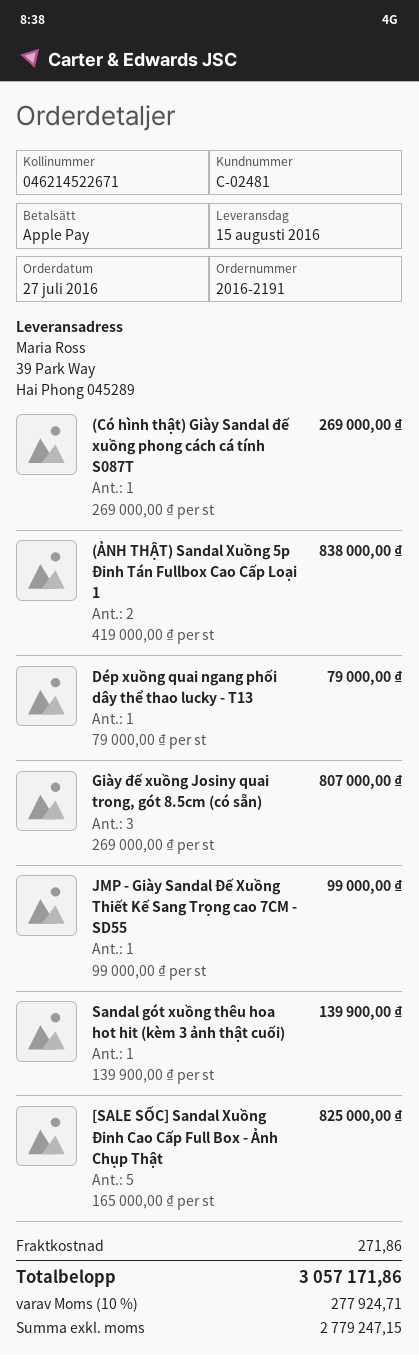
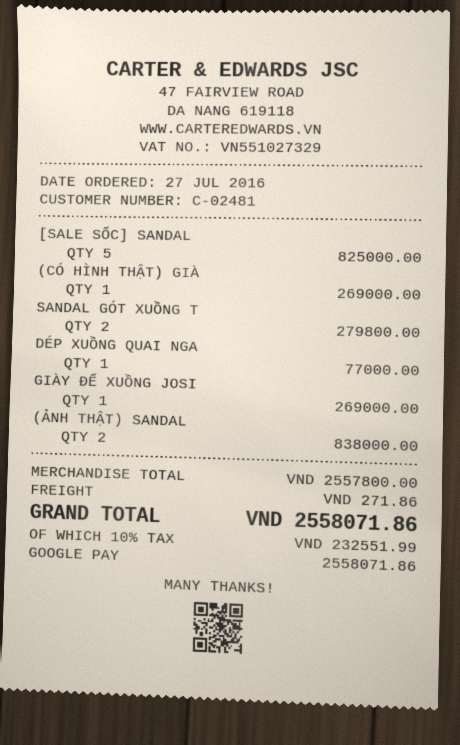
payment method: Apple Pay -> Google Pay
Dép xuồng quai ngang phối dây thể thao lucky - T13: 1 for 79000.00 -> 1 for 77000.00
Giày đế xuồng Josiny quai trong, gót 8.5cm (có sẵn): 3 for 807000.00 -> 1 for 269000.00
JMP - Giày Sandal Đế Xuồng Thiết Kế Sang Trọng cao 7CM - SD55: 1 for 99000.00 -> none
Sandal gót xuồng thêu hoa hot hit (kèm 3 ảnh thật cuối): 1 for 139900.00 -> 2 for 279800.00
tax: 10% = 277924.71 -> 10% = 232551.99
total: 3057171.86 -> 2558071.86

